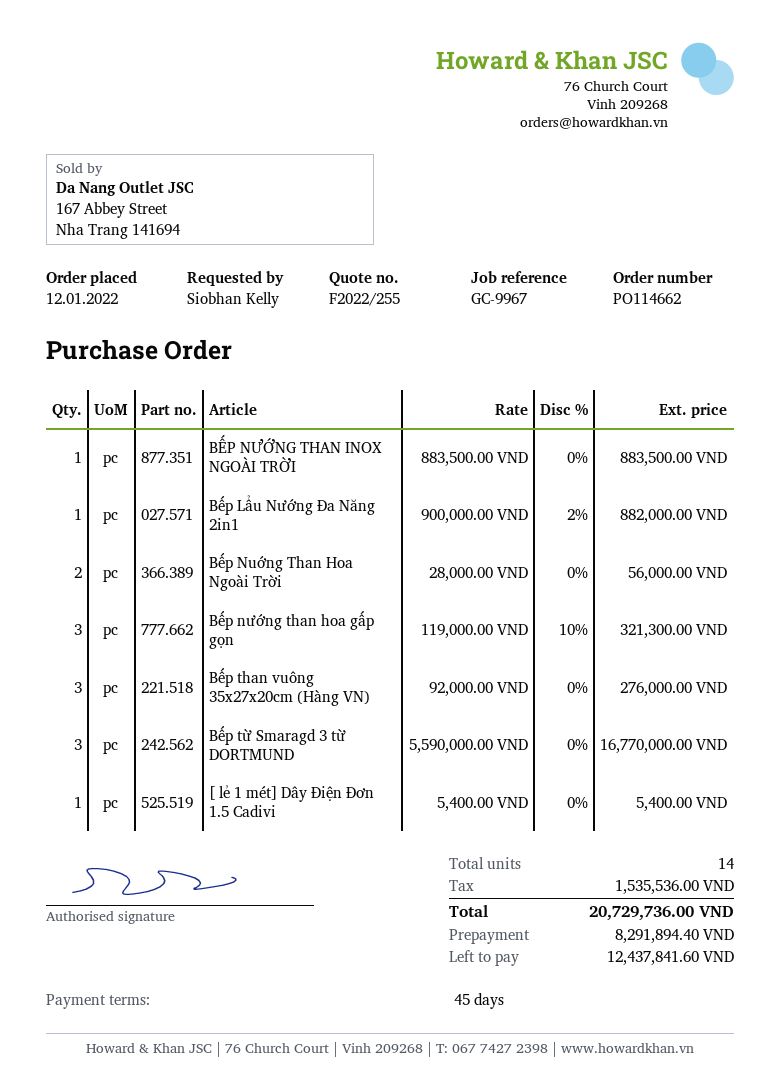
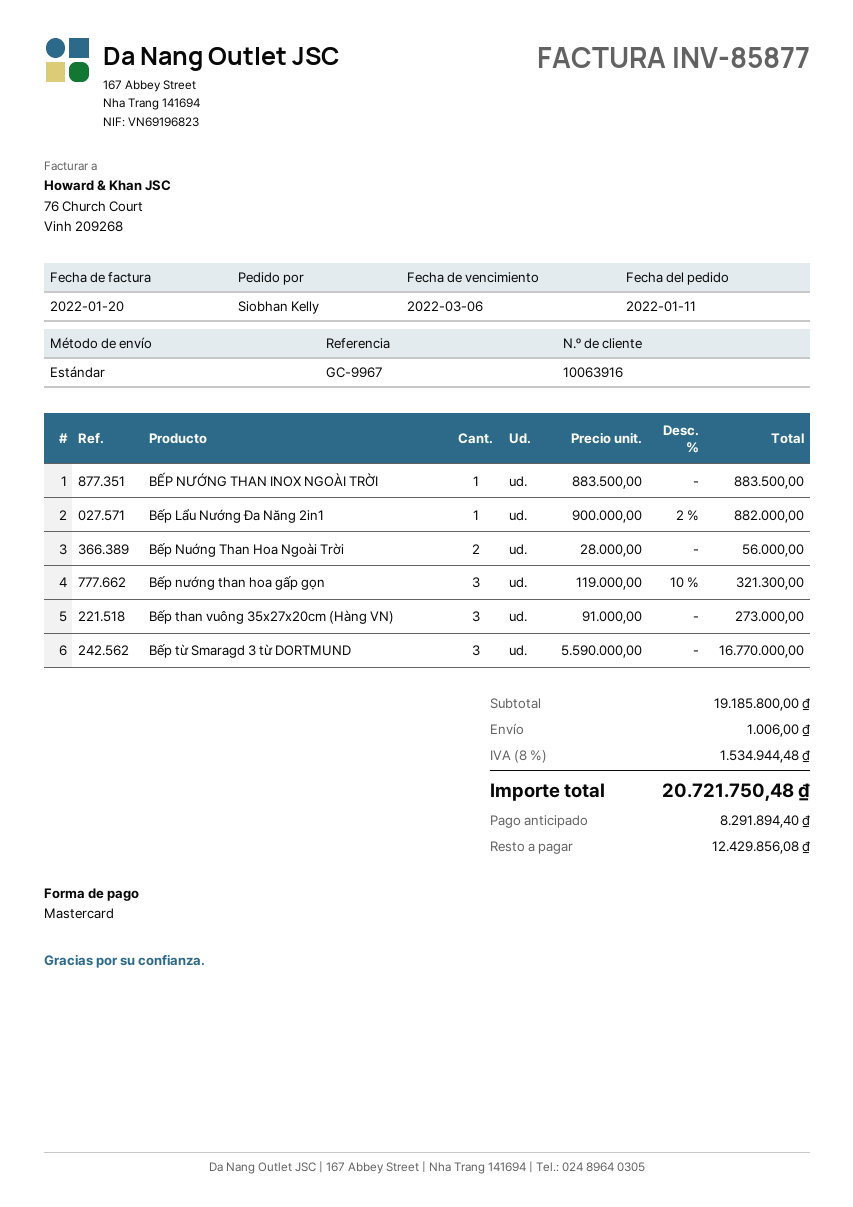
order date: 2022-01-12 -> 2022-01-11
Bếp than vuông 35x27x20cm (Hàng VN): 3 x 92000.00 = 276000.00 -> 3 x 91000.00 = 273000.00
[ lẻ 1 mét] Dây Điện Đơn 1.5 Cadivi: 1 x 5400.00 = 5400.00 -> none
shipping: none -> 1006.00
tax: 1535536.00 -> 1534944.48
total: 20729736.00 -> 20721750.48
balance: 12437841.60 -> 12429856.08

